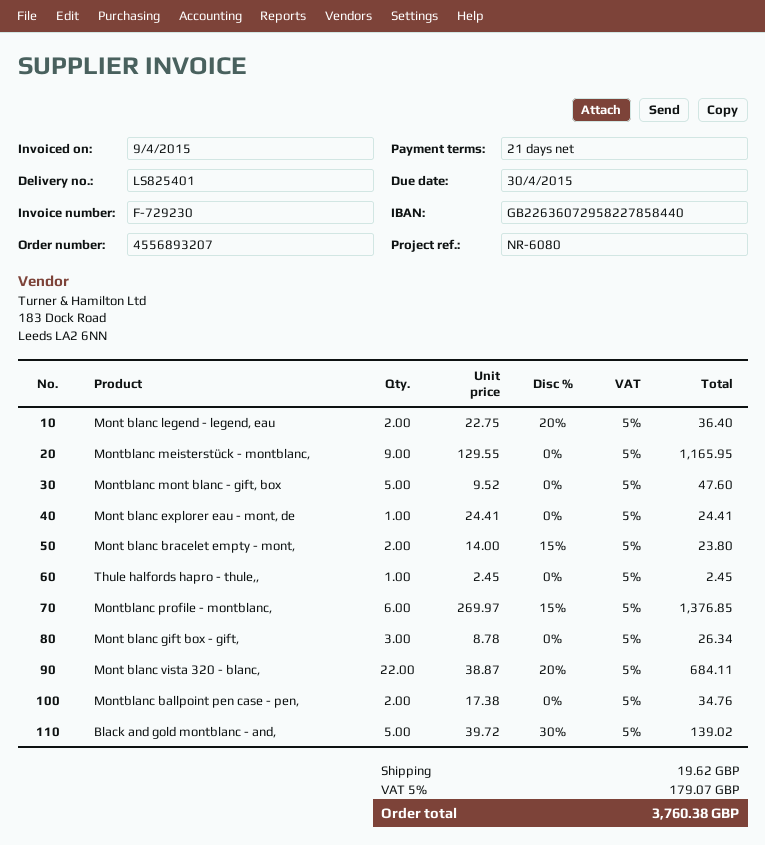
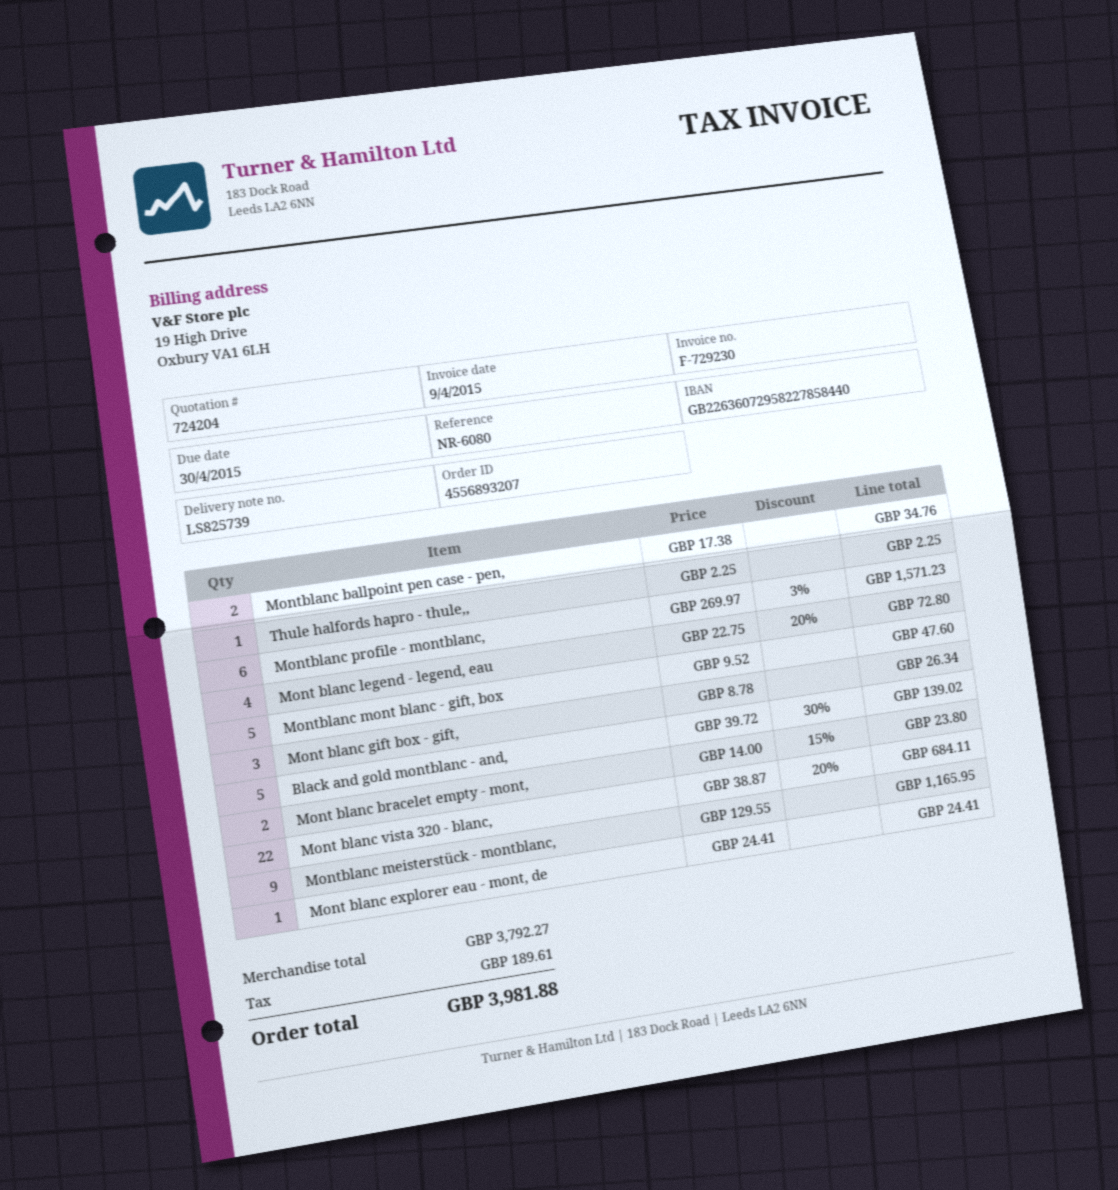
delivery note number: LS825401 -> LS825739
Mont blanc legend - legend, eau: 2 x 22.75 - 20% = 36.40 -> 4 x 22.75 - 20% = 72.80
Thule halfords hapro - thule,,: 1 x 2.45 = 2.45 -> 1 x 2.25 = 2.25
Montblanc profile - montblanc,: 6 x 269.97 - 15% = 1376.85 -> 6 x 269.97 - 3% = 1571.23
shipping: 19.62 -> none
tax: 179.07 -> 189.61
total: 3760.38 -> 3981.88

